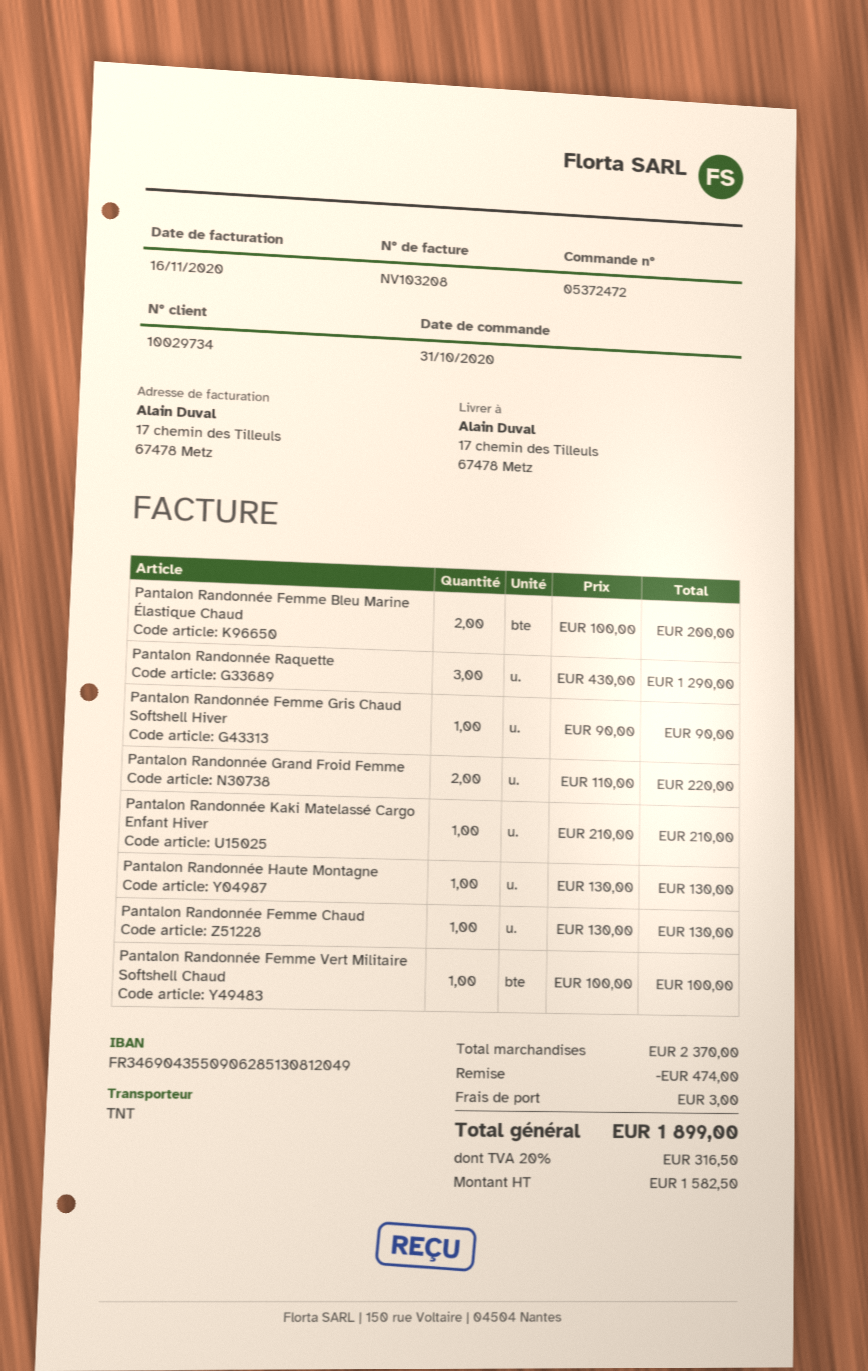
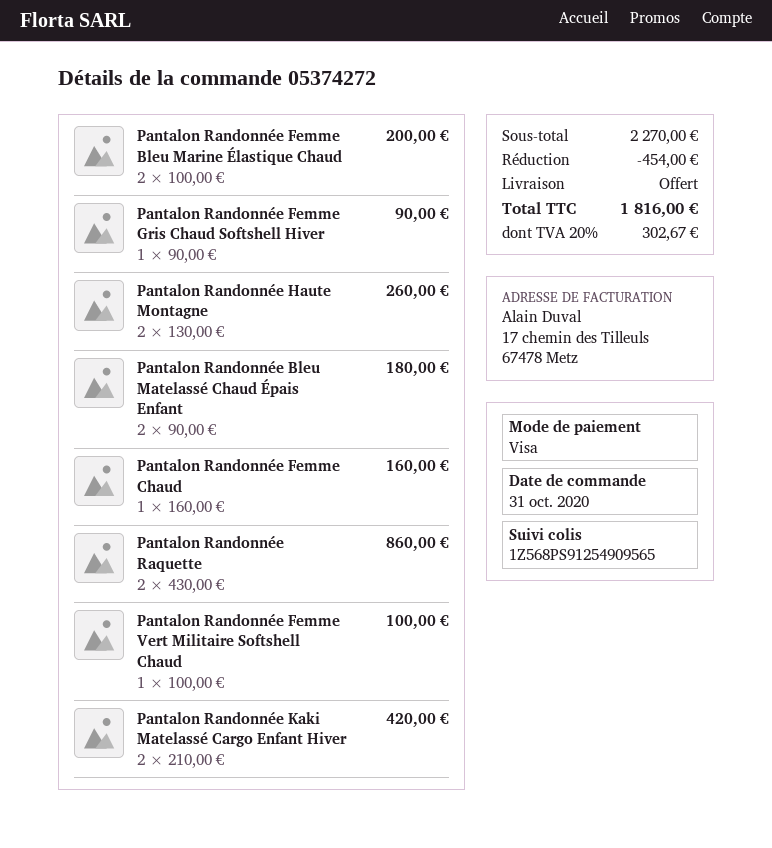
order number: 05372472 -> 05374272
Pantalon Randonnée Raquette: 3 x 430.00 = 1290.00 -> 2 x 430.00 = 860.00
Pantalon Randonnée Grand Froid Femme: 2 x 110.00 = 220.00 -> none
Pantalon Randonnée Kaki Matelassé Cargo Enfant Hiver: 1 x 210.00 = 210.00 -> 2 x 210.00 = 420.00
Pantalon Randonnée Haute Montagne: 1 x 130.00 = 130.00 -> 2 x 130.00 = 260.00
Pantalon Randonnée Femme Chaud: 1 x 130.00 = 130.00 -> 1 x 160.00 = 160.00
Pantalon Randonnée Bleu Matelassé Chaud Épais Enfant: none -> 2 x 90.00 = 180.00
subtotal: 2370.00 -> 2270.00
discount: 474.00 -> 454.00
shipping: 3.00 -> 0.00
tax: 20% = 316.50 -> 20% = 302.67
total: 1899.00 -> 1816.00

